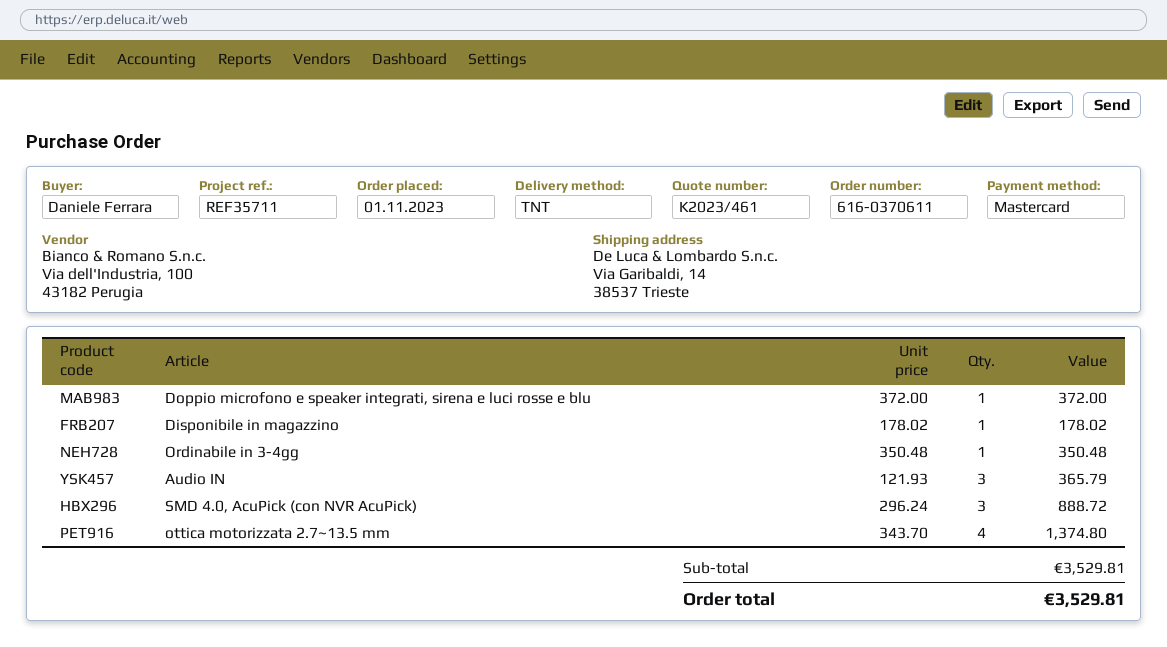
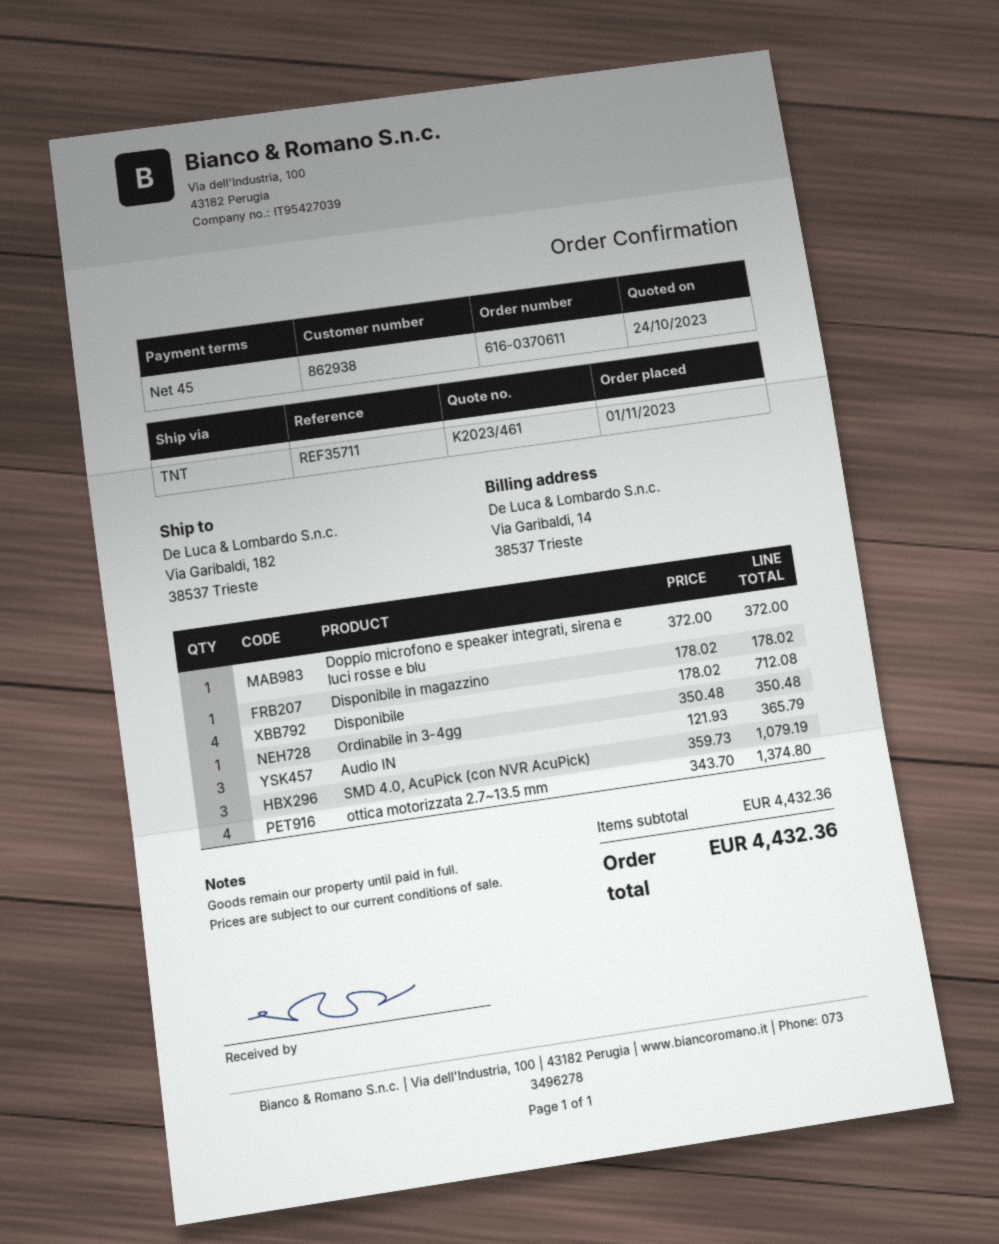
ship to: Via Garibaldi, 14, 38537 Trieste -> Via Garibaldi, 182, 38537 Trieste
SMD 4.0, AcuPick (con NVR AcuPick): 3 x 296.24 = 888.72 -> 3 x 359.73 = 1079.19
Disponibile: none -> 4 x 178.02 = 712.08
subtotal: 3529.81 -> 4432.36
total: 3529.81 -> 4432.36

